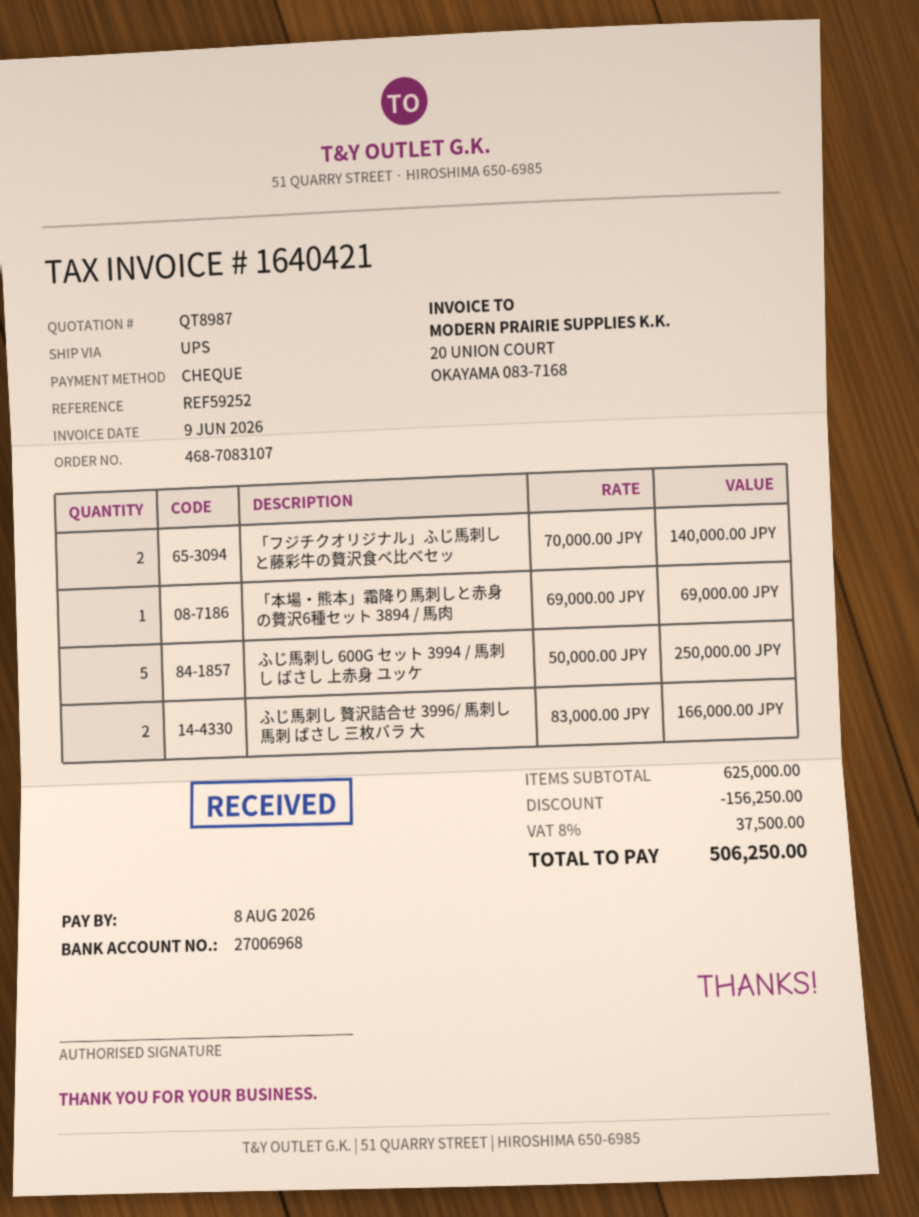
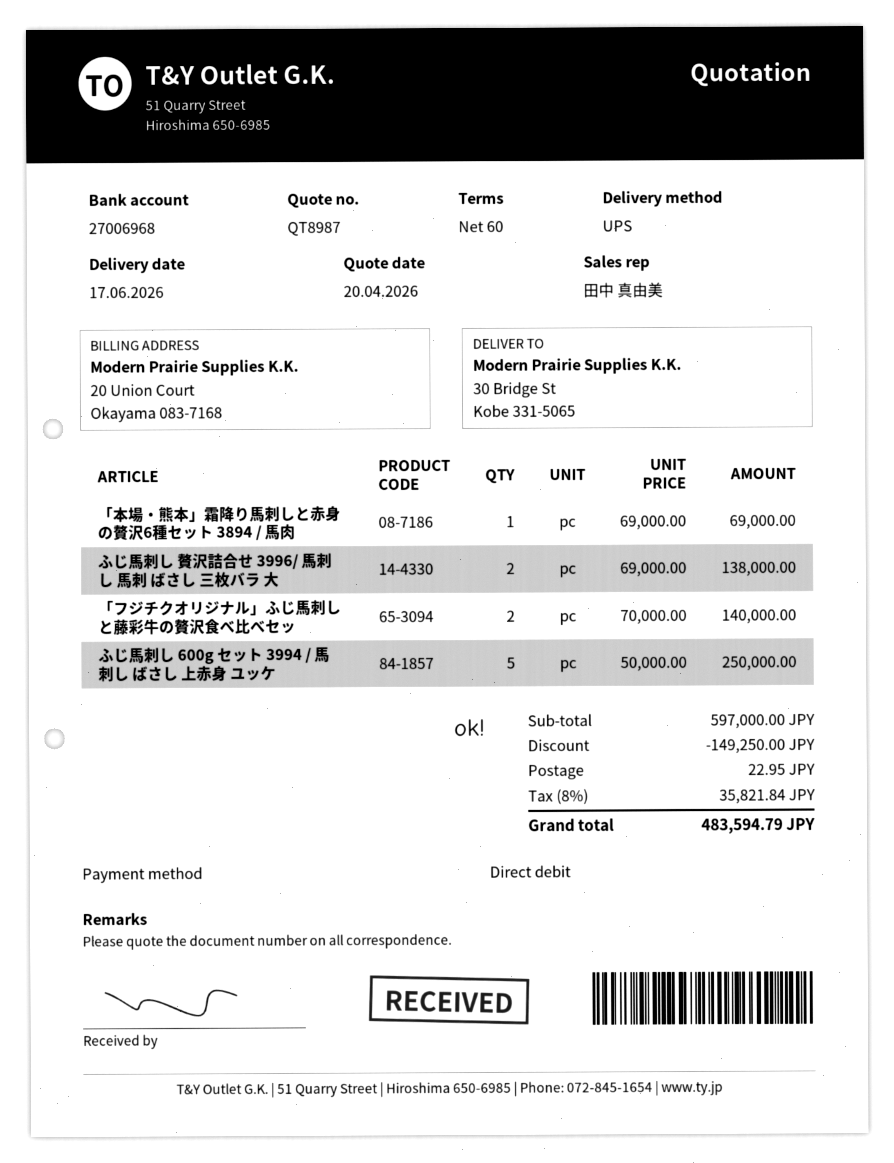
payment method: cheque -> direct debit
ふじ馬刺し 贅沢詰合せ 3996/ 馬刺し 馬刺 ばさし 三枚バラ 大: 2 x 83000.00 = 166000.00 -> 2 x 69000.00 = 138000.00
subtotal: 625000.00 -> 597000.00
discount: 156250.00 -> 149250.00
shipping: none -> 22.95
tax: 8% = 37500.00 -> 8% = 35821.84
total: 506250.00 -> 483594.79

